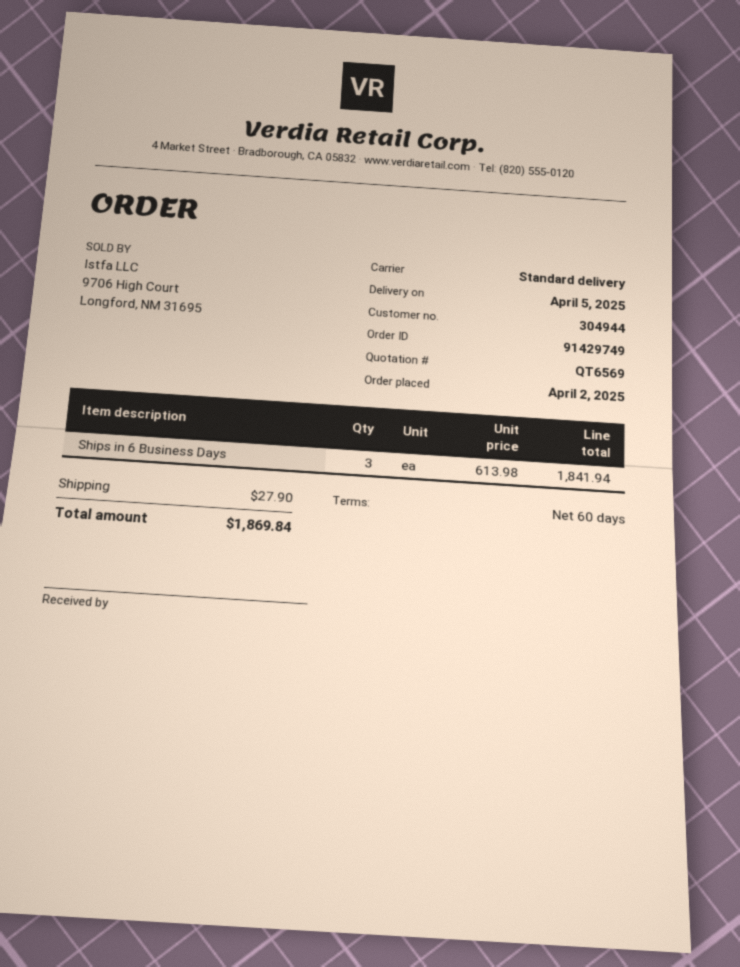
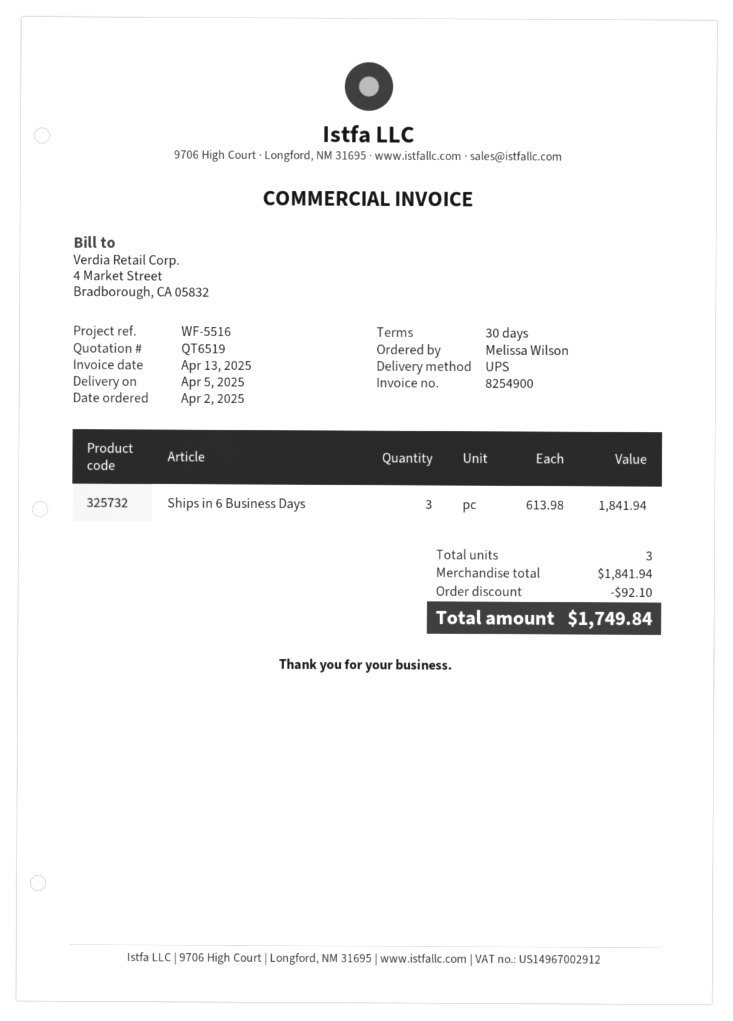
quote number: QT6569 -> QT6519
payment terms: 60 days -> 30 days
shipping method: standard -> UPS
discount: none -> 92.10
shipping: 27.90 -> none
total: 1869.84 -> 1749.84

